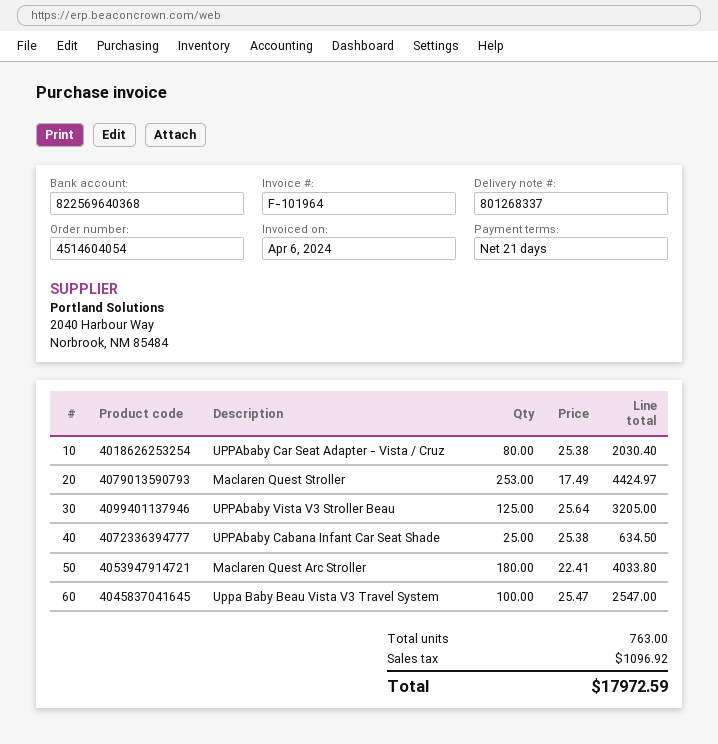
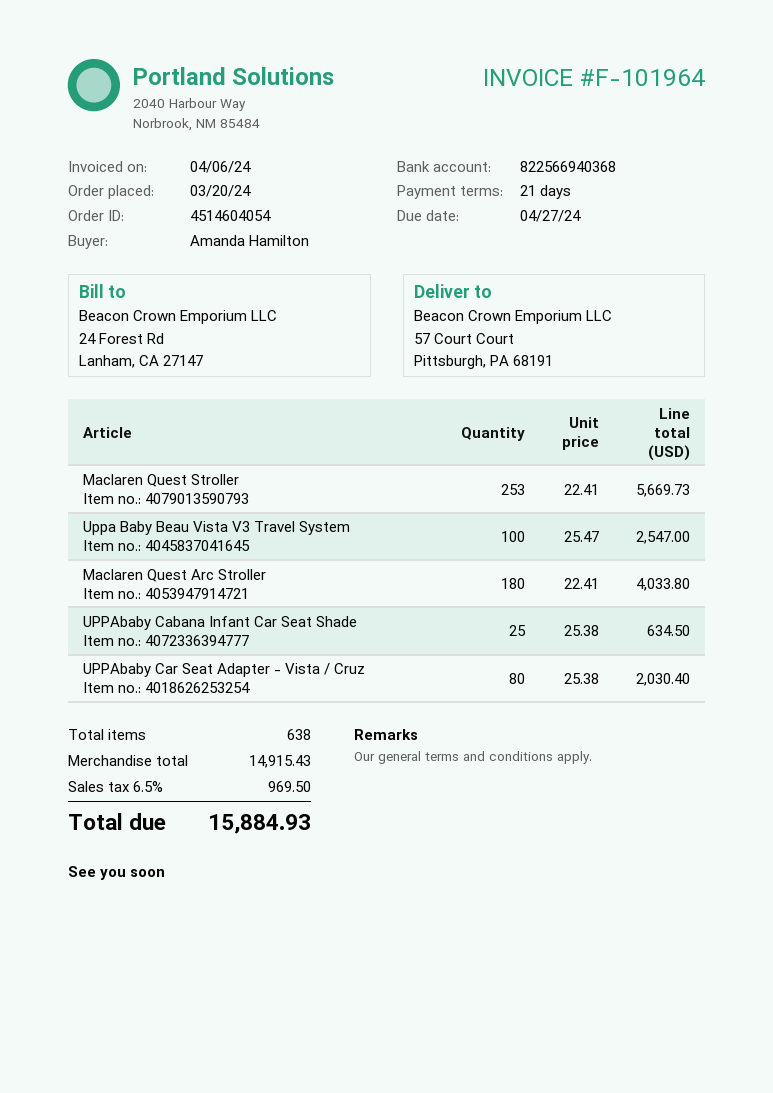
bank account: 822569640368 -> 822566940368
Maclaren Quest Stroller: 253 x 17.49 = 4424.97 -> 253 x 22.41 = 5669.73
UPPAbaby Vista V3 Stroller Beau: 125 x 25.64 = 3205.00 -> none
total quantity: 763 -> 638
tax: 1096.92 -> 969.50
total: 17972.59 -> 15884.93

